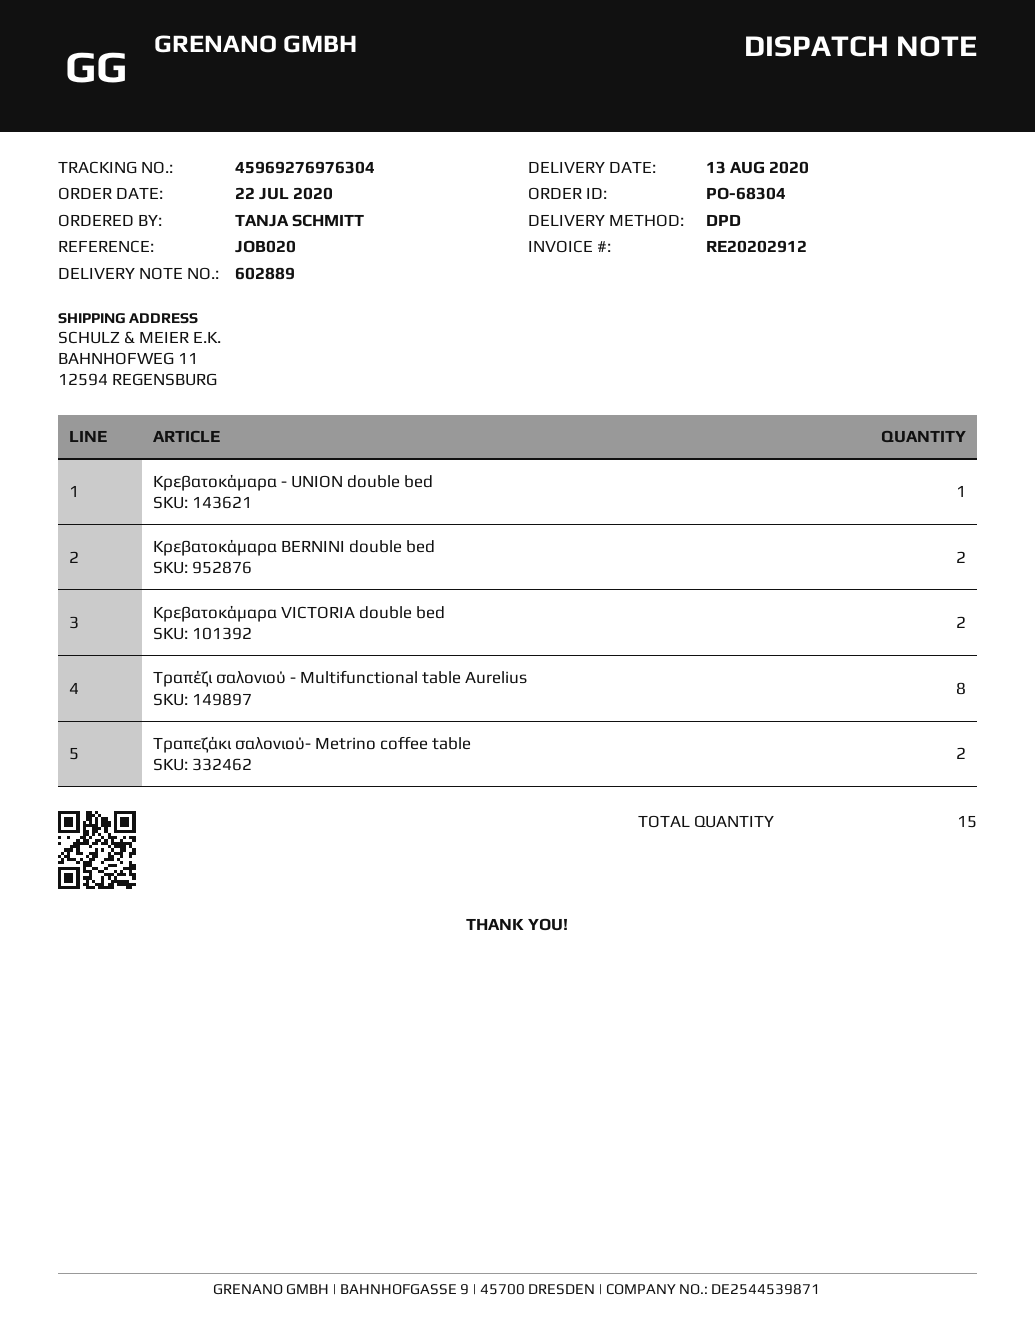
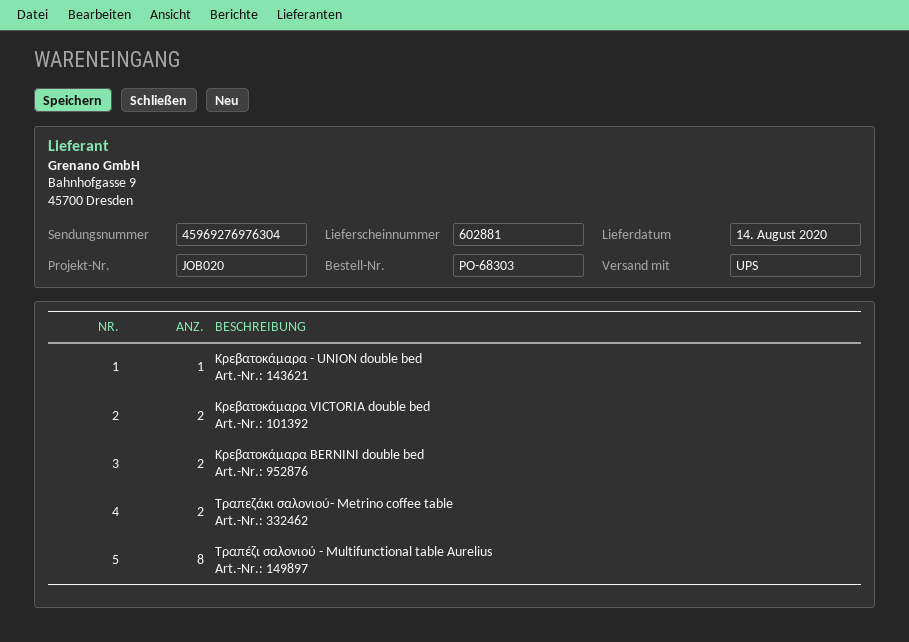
order number: PO-68304 -> PO-68303
delivery note number: 602889 -> 602881
delivery date: 2020-08-13 -> 2020-08-14
shipping method: DPD -> UPS

